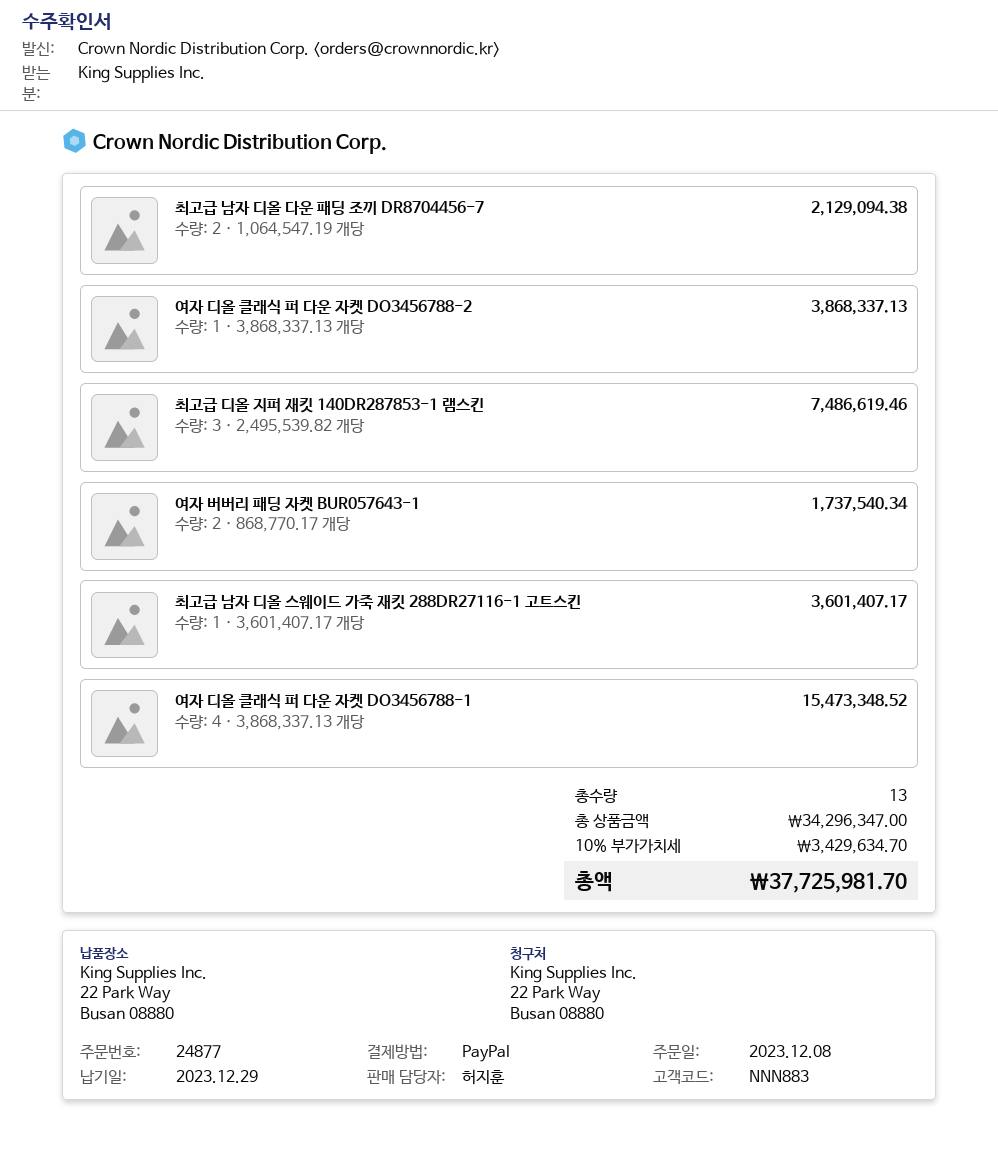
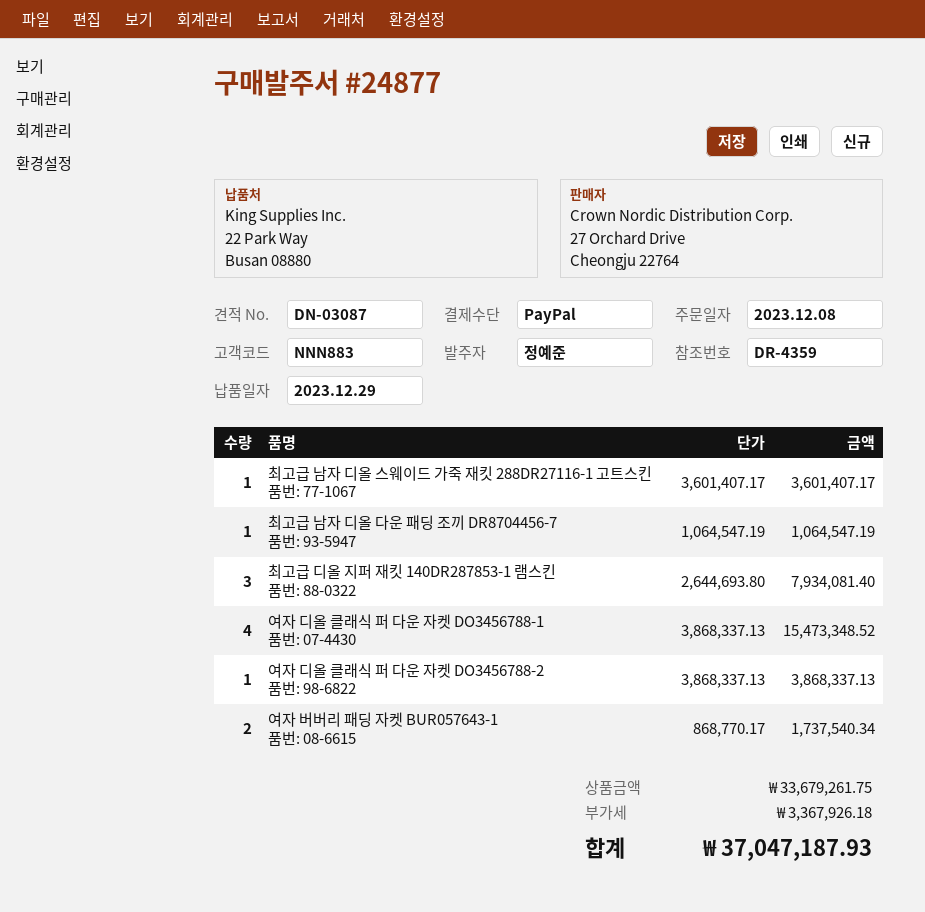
최고급 남자 디올 다운 패딩 조끼 DR8704456-7: 2 x 1064547.19 = 2129094.38 -> 1 x 1064547.19 = 1064547.19
최고급 디올 지퍼 재킷 140DR287853-1 램스킨: 3 x 2495539.82 = 7486619.46 -> 3 x 2644693.80 = 7934081.40
subtotal: 34296347.00 -> 33679261.75
tax: 3429634.70 -> 3367926.18
total: 37725981.70 -> 37047187.93

